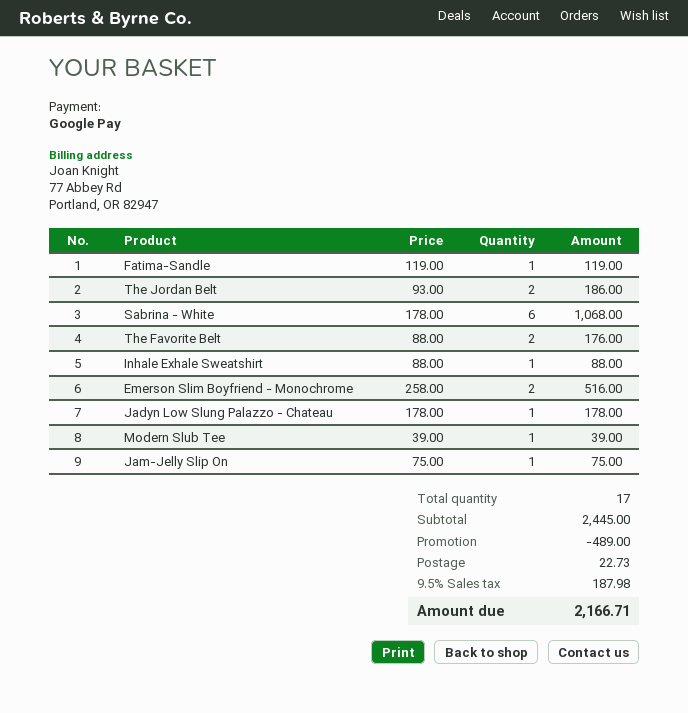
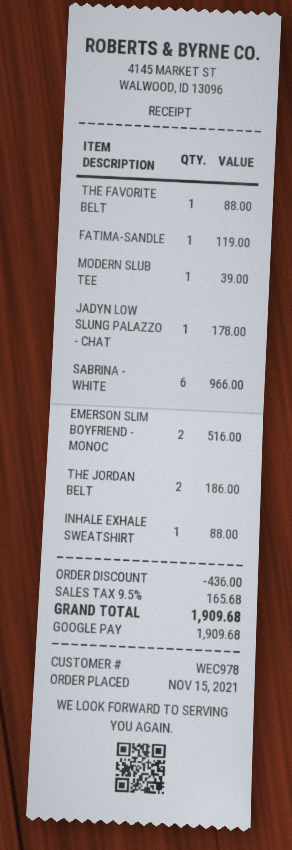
Sabrina - White: 6 for 1068.00 -> 6 for 966.00
The Favorite Belt: 2 for 176.00 -> 1 for 88.00
Jam-Jelly Slip On: 1 for 75.00 -> none
discount: 489.00 -> 436.00
shipping: 22.73 -> none
tax: 9.5% = 187.98 -> 9.5% = 165.68
total: 2166.71 -> 1909.68

